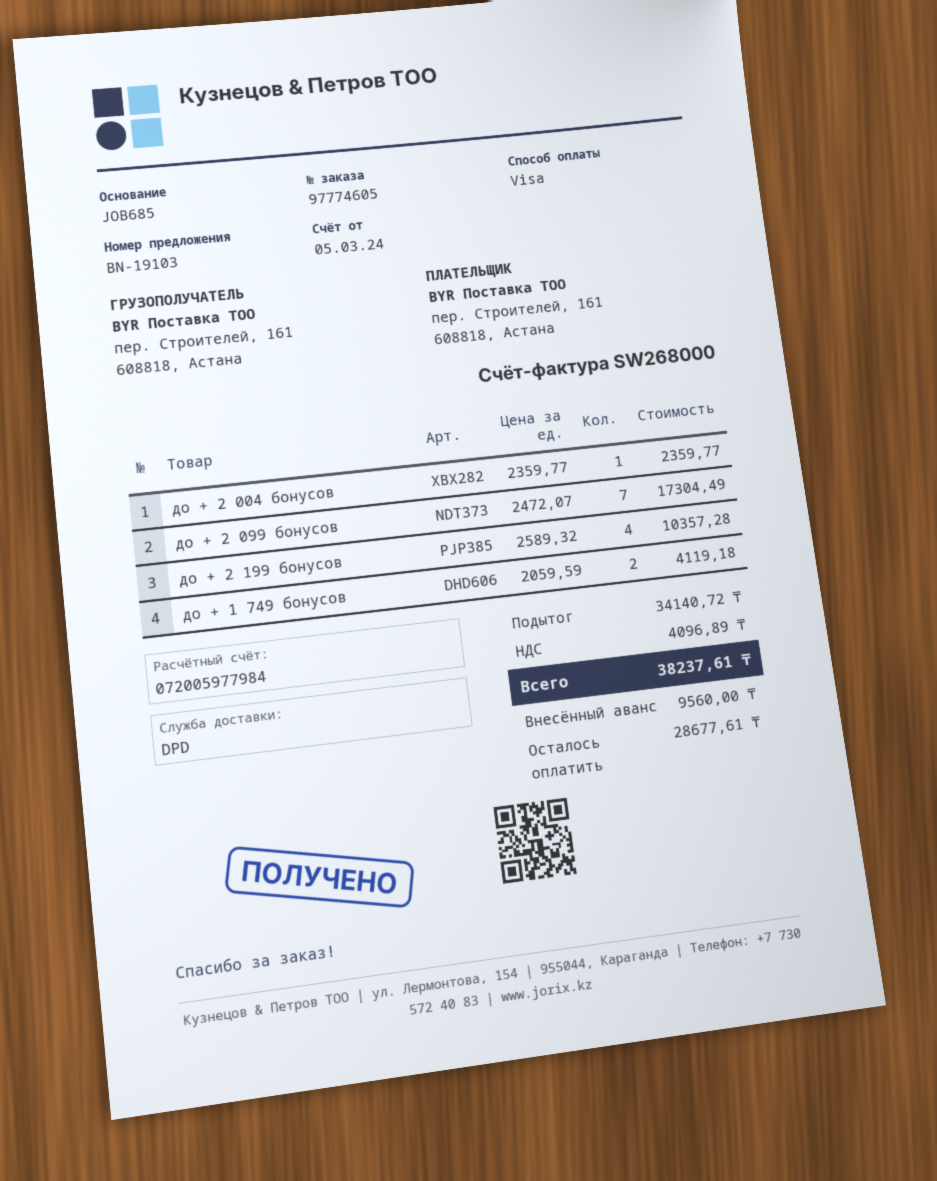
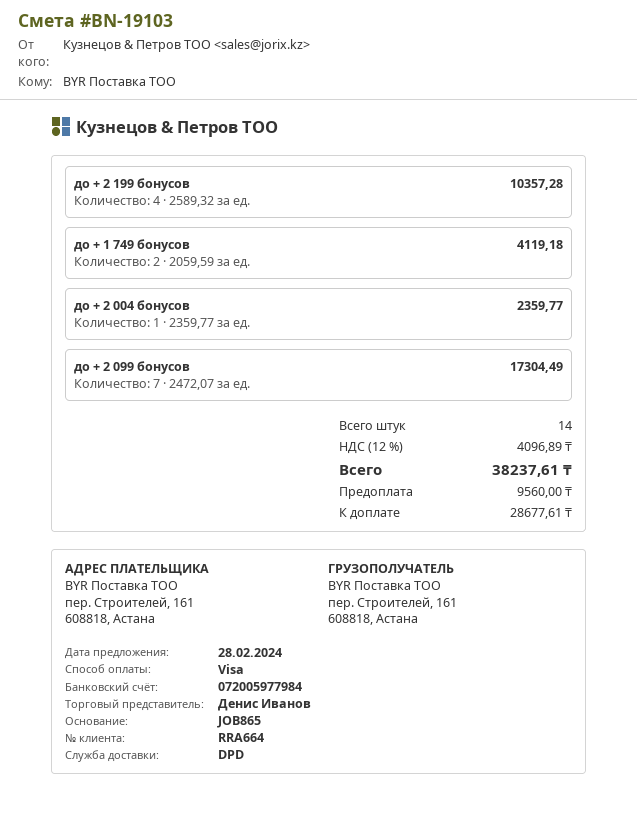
reference: JOB685 -> JOB865

